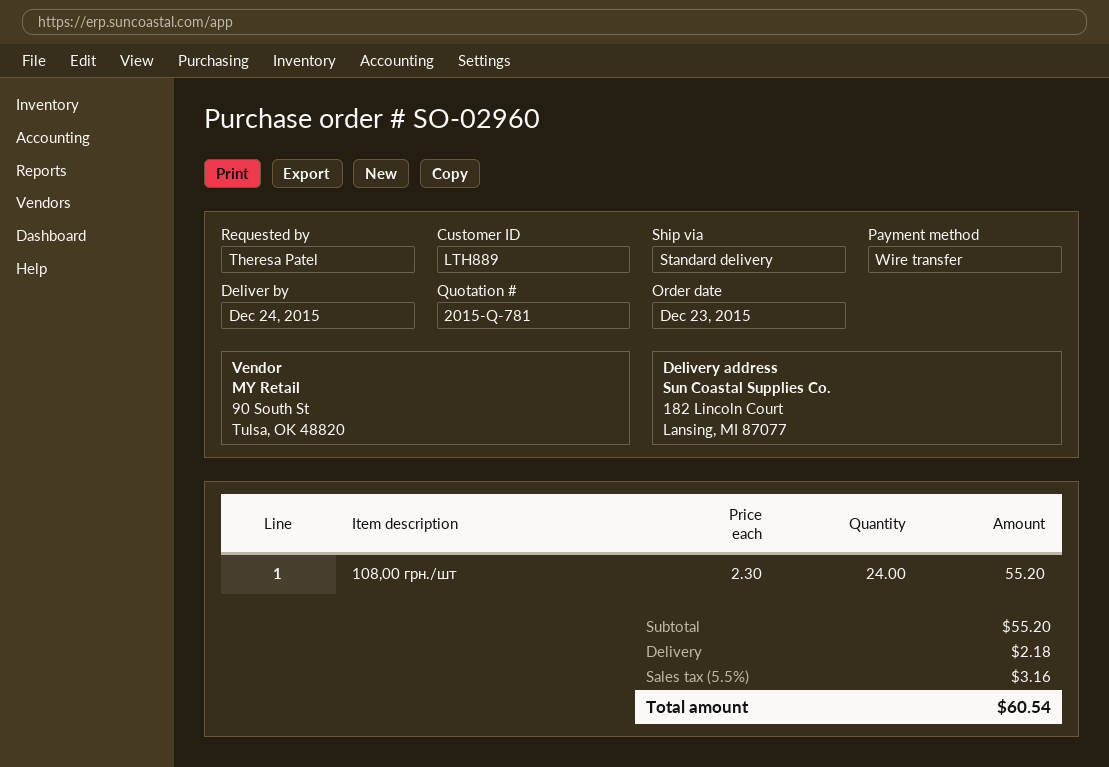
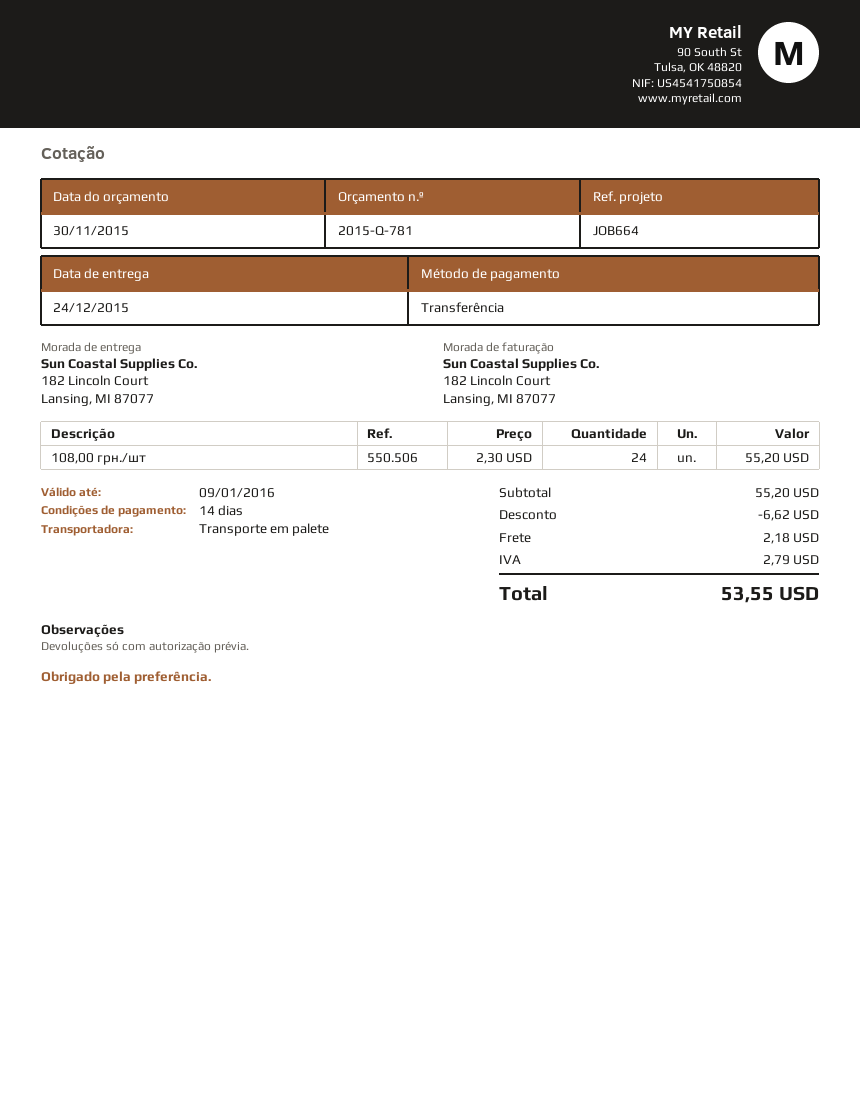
shipping method: standard -> pallet freight
discount: none -> 6.62
tax: 3.16 -> 2.79
total: 60.54 -> 53.55

